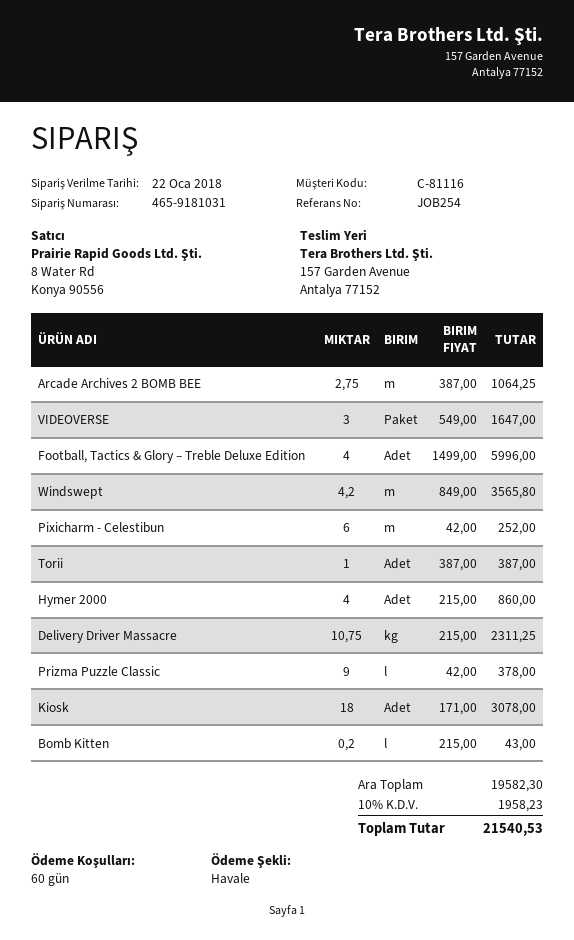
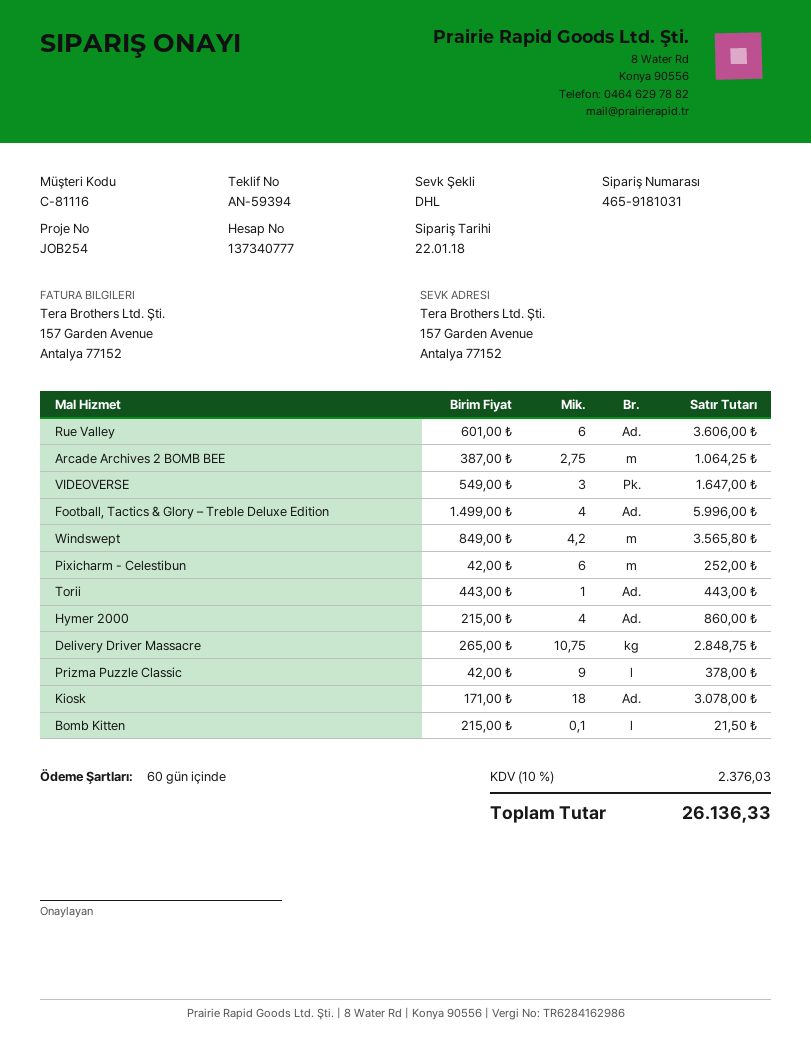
Torii: 1 x 387.00 = 387.00 -> 1 x 443.00 = 443.00
Delivery Driver Massacre: 10.75 x 215.00 = 2311.25 -> 10.75 x 265.00 = 2848.75
Bomb Kitten: 0.2 x 215.00 = 43.00 -> 0.1 x 215.00 = 21.50
Rue Valley: none -> 6 x 601.00 = 3606.00
tax: 10% = 1958.23 -> 10% = 2376.03
total: 21540.53 -> 26136.33

